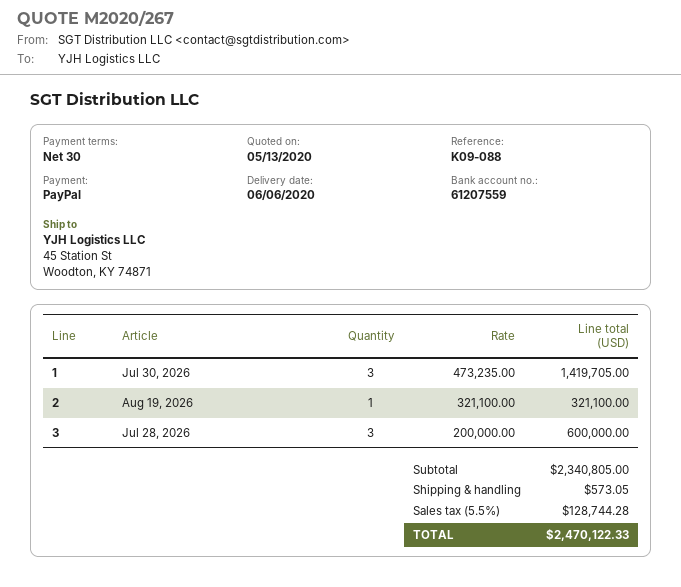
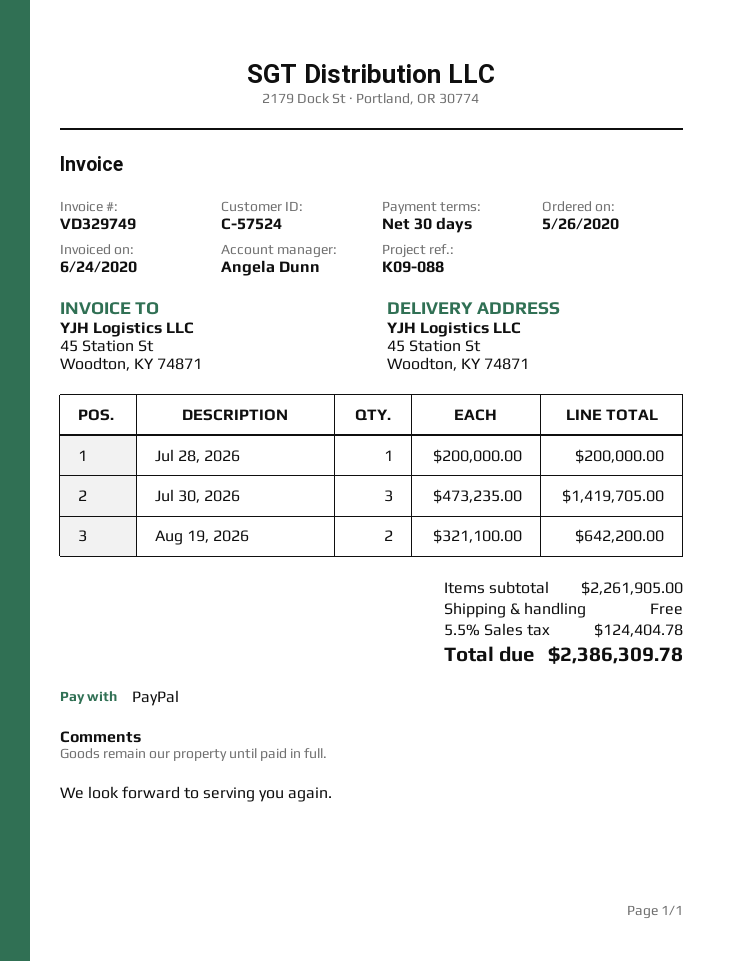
Aug 19, 2026: 1 x 321100.00 = 321100.00 -> 2 x 321100.00 = 642200.00
Jul 28, 2026: 3 x 200000.00 = 600000.00 -> 1 x 200000.00 = 200000.00
subtotal: 2340805.00 -> 2261905.00
shipping: 573.05 -> 0.00
tax: 5.5% = 128744.28 -> 5.5% = 124404.78
total: 2470122.33 -> 2386309.78

